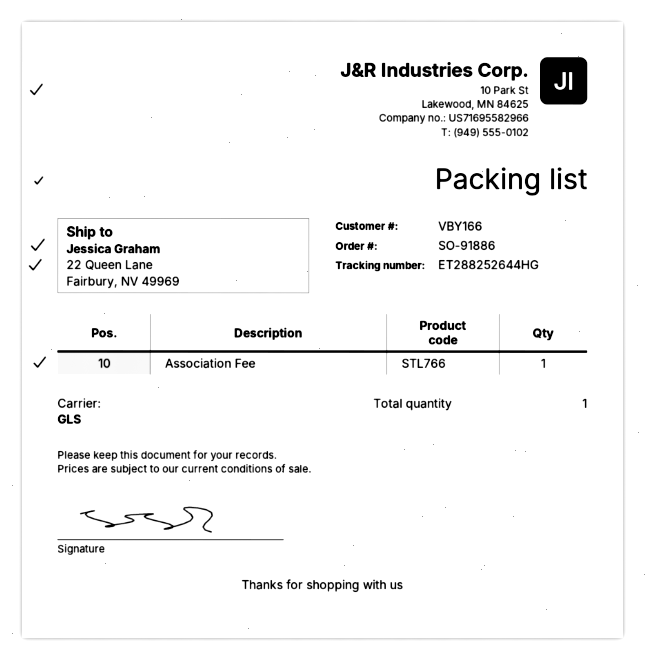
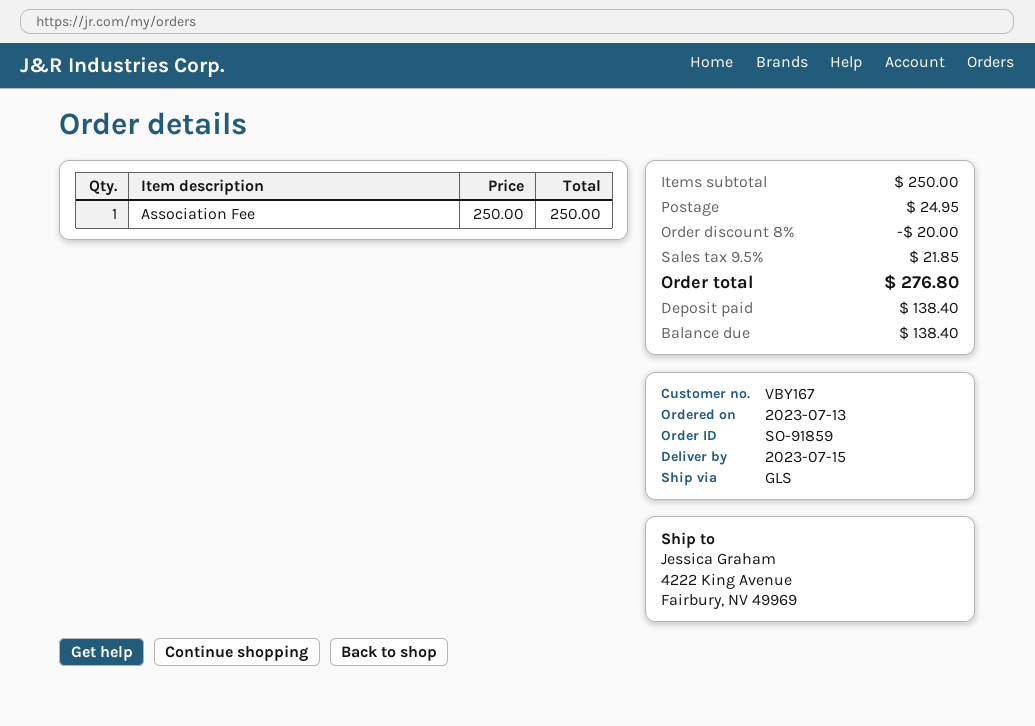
order number: SO-91886 -> SO-91859
customer number: VBY166 -> VBY167
ship to: 22 Queen Lane, Fairbury, NV 49969 -> 4222 King Avenue, Fairbury, NV 49969

